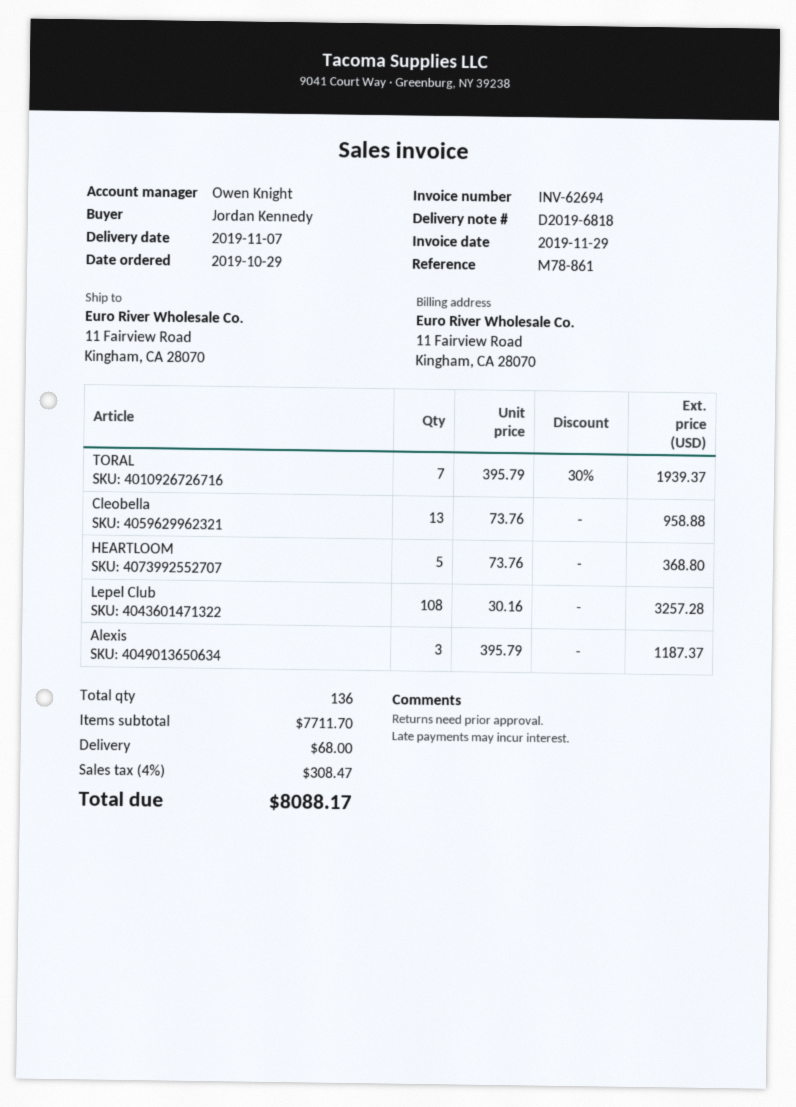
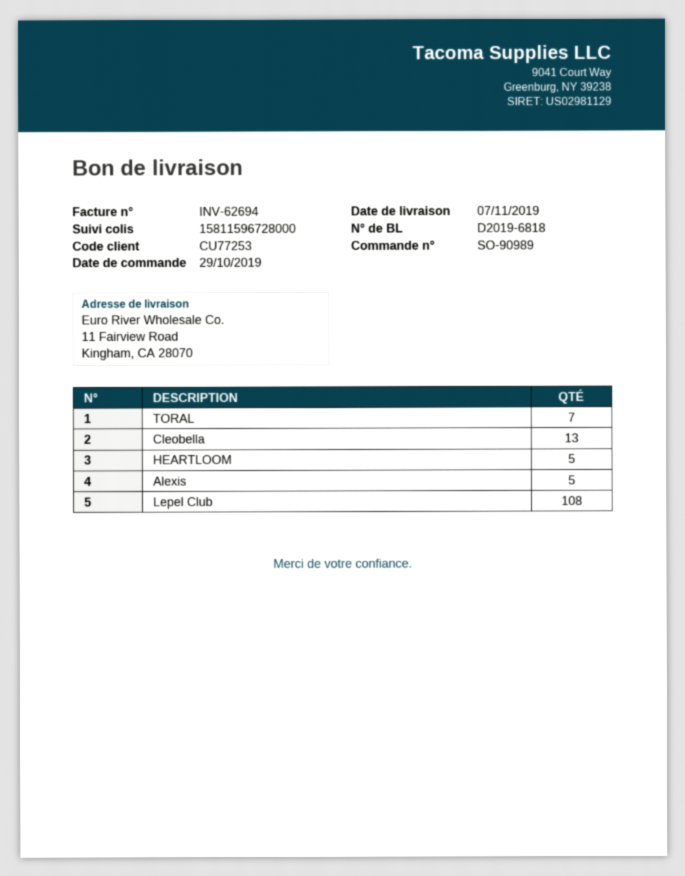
Alexis: 3 -> 5

